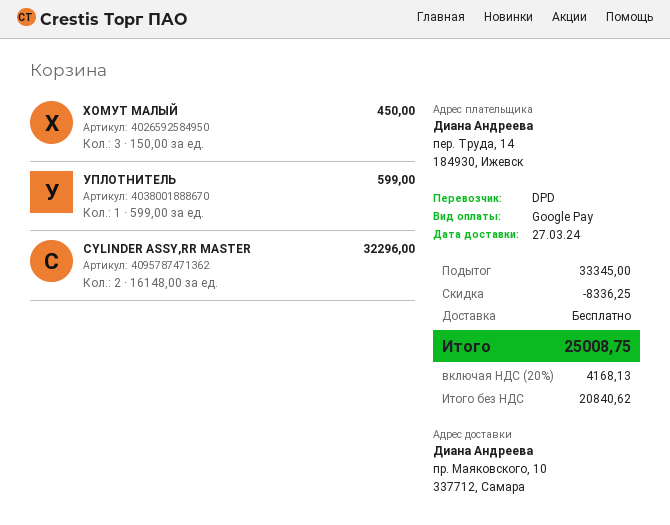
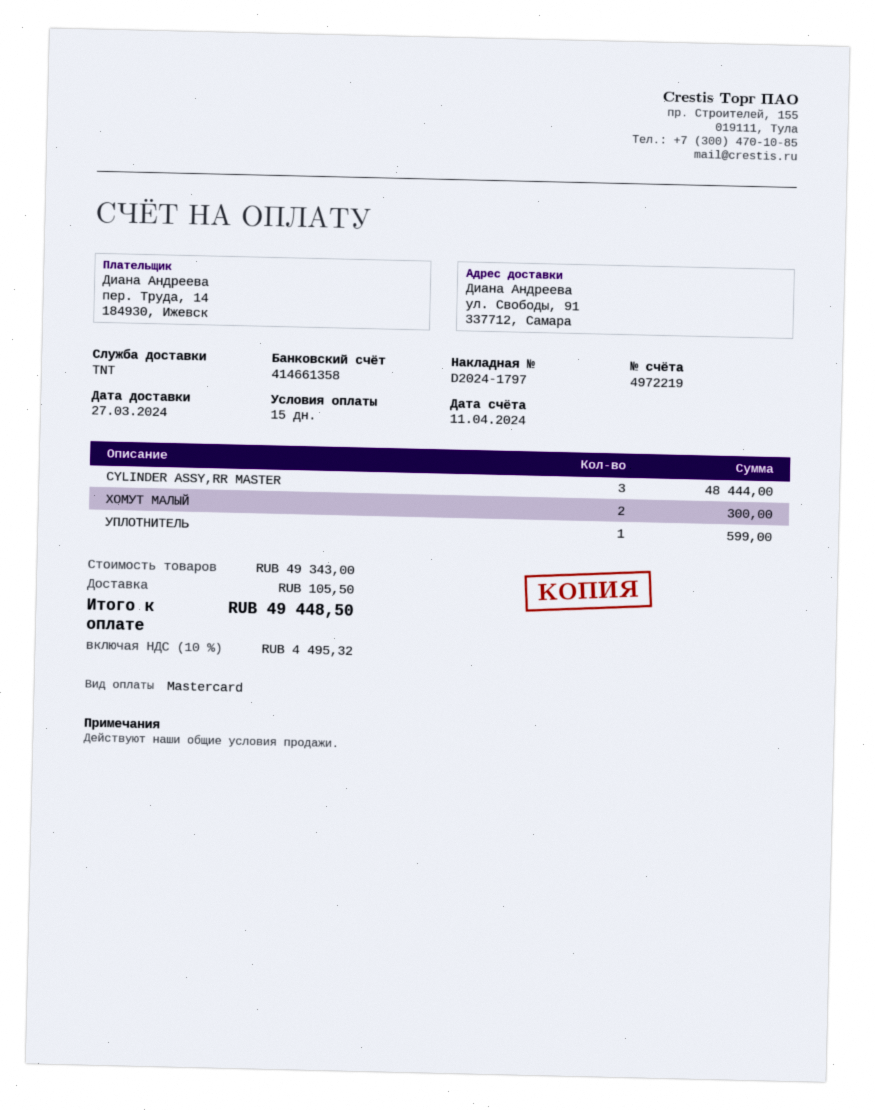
payment method: Google Pay -> Mastercard
shipping method: DPD -> TNT
ship to: пр. Маяковского, 10, 337712, Самара -> ул. Свободы, 91, 337712, Самара
ХОМУТ МАЛЫЙ: 3 for 450.00 -> 2 for 300.00
CYLINDER ASSY,RR MASTER: 2 for 32296.00 -> 3 for 48444.00
subtotal: 33345.00 -> 49343.00
discount: 8336.25 -> none
shipping: 0.00 -> 105.50
tax: 20% = 4168.13 -> 10% = 4495.32
total: 25008.75 -> 49448.50

